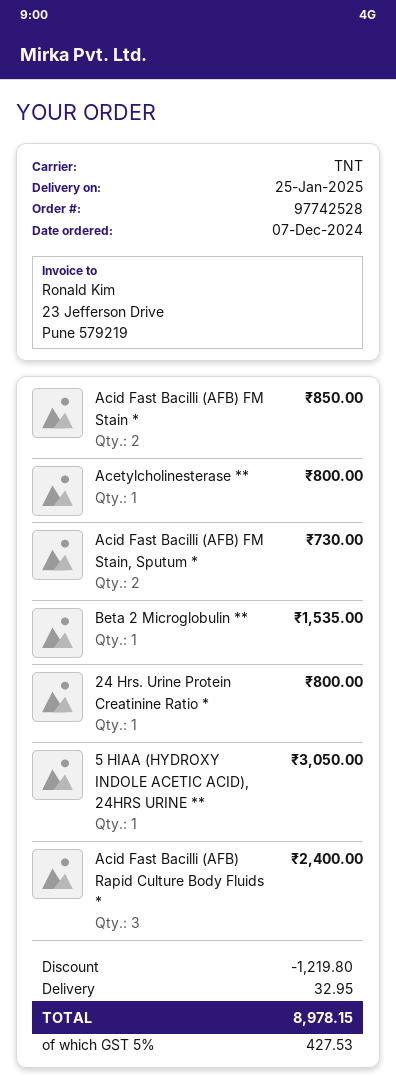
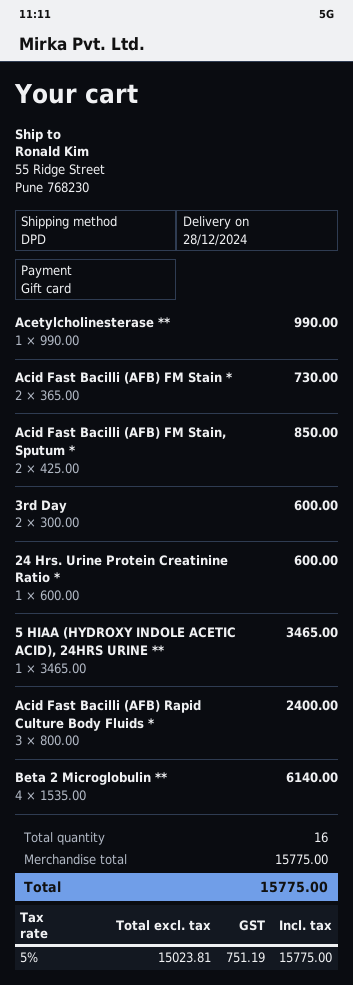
delivery date: 2025-01-25 -> 2024-12-28
shipping method: TNT -> DPD
Acid Fast Bacilli (AFB) FM Stain *: 2 for 850.00 -> 2 for 730.00
Acetylcholinesterase **: 1 for 800.00 -> 1 for 990.00
Acid Fast Bacilli (AFB) FM Stain, Sputum *: 2 for 730.00 -> 2 for 850.00
Beta 2 Microglobulin **: 1 for 1535.00 -> 4 for 6140.00
24 Hrs. Urine Protein Creatinine Ratio *: 1 for 800.00 -> 1 for 600.00
5 HIAA (HYDROXY INDOLE ACETIC ACID), 24HRS URINE **: 1 for 3050.00 -> 1 for 3465.00
3rd Day: none -> 2 for 600.00
discount: 1219.80 -> none
shipping: 32.95 -> none
tax: 5% = 427.53 -> 5% = 751.19
total: 8978.15 -> 15775.00

